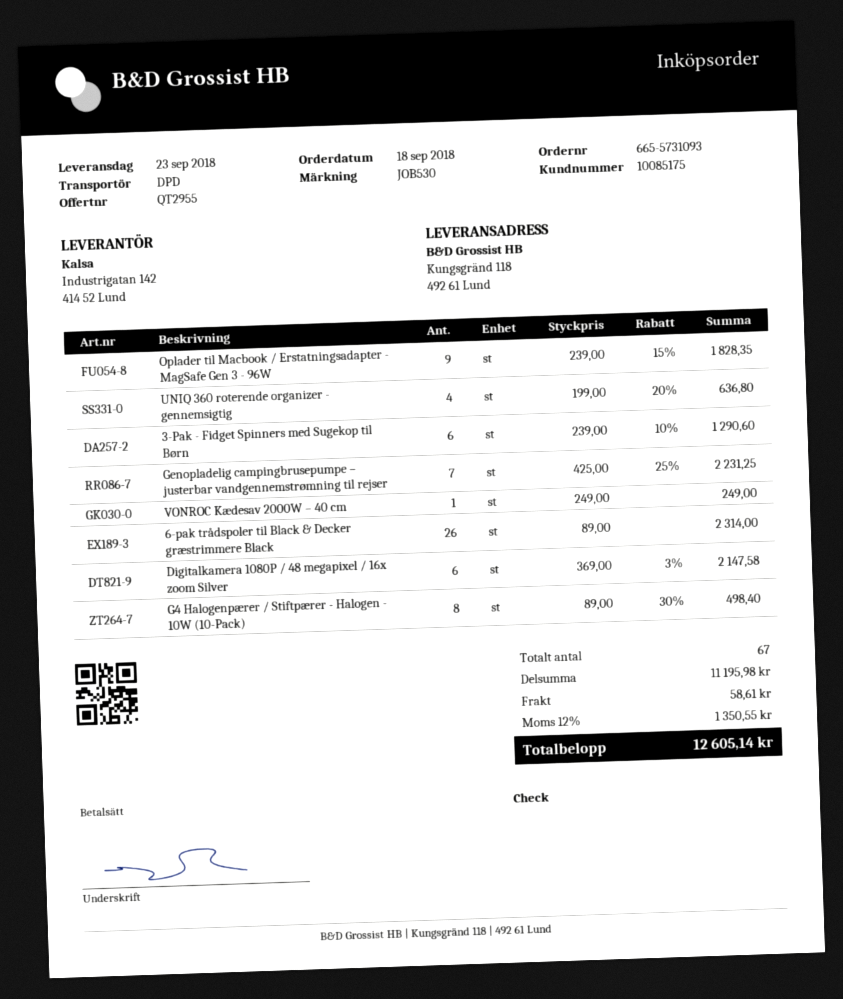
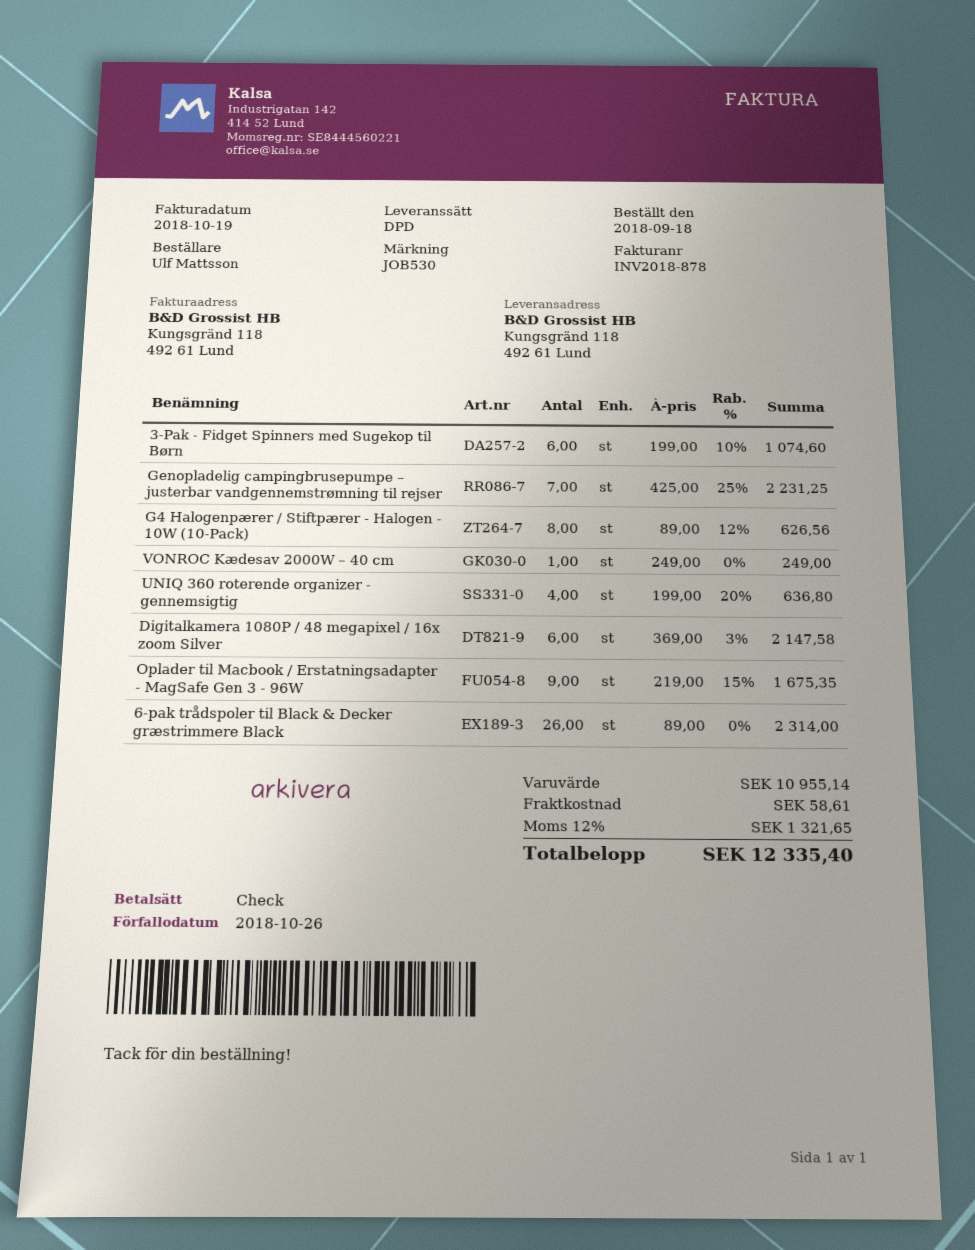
Oplader til Macbook / Erstatningsadapter - MagSafe Gen 3 - 96W: 9 x 239.00 - 15% = 1828.35 -> 9 x 219.00 - 15% = 1675.35
3-Pak - Fidget Spinners med Sugekop til Børn: 6 x 239.00 - 10% = 1290.60 -> 6 x 199.00 - 10% = 1074.60
G4 Halogenpærer / Stiftpærer - Halogen - 10W (10-Pack): 8 x 89.00 - 30% = 498.40 -> 8 x 89.00 - 12% = 626.56
subtotal: 11195.98 -> 10955.14
tax: 12% = 1350.55 -> 12% = 1321.65
total: 12605.14 -> 12335.40

